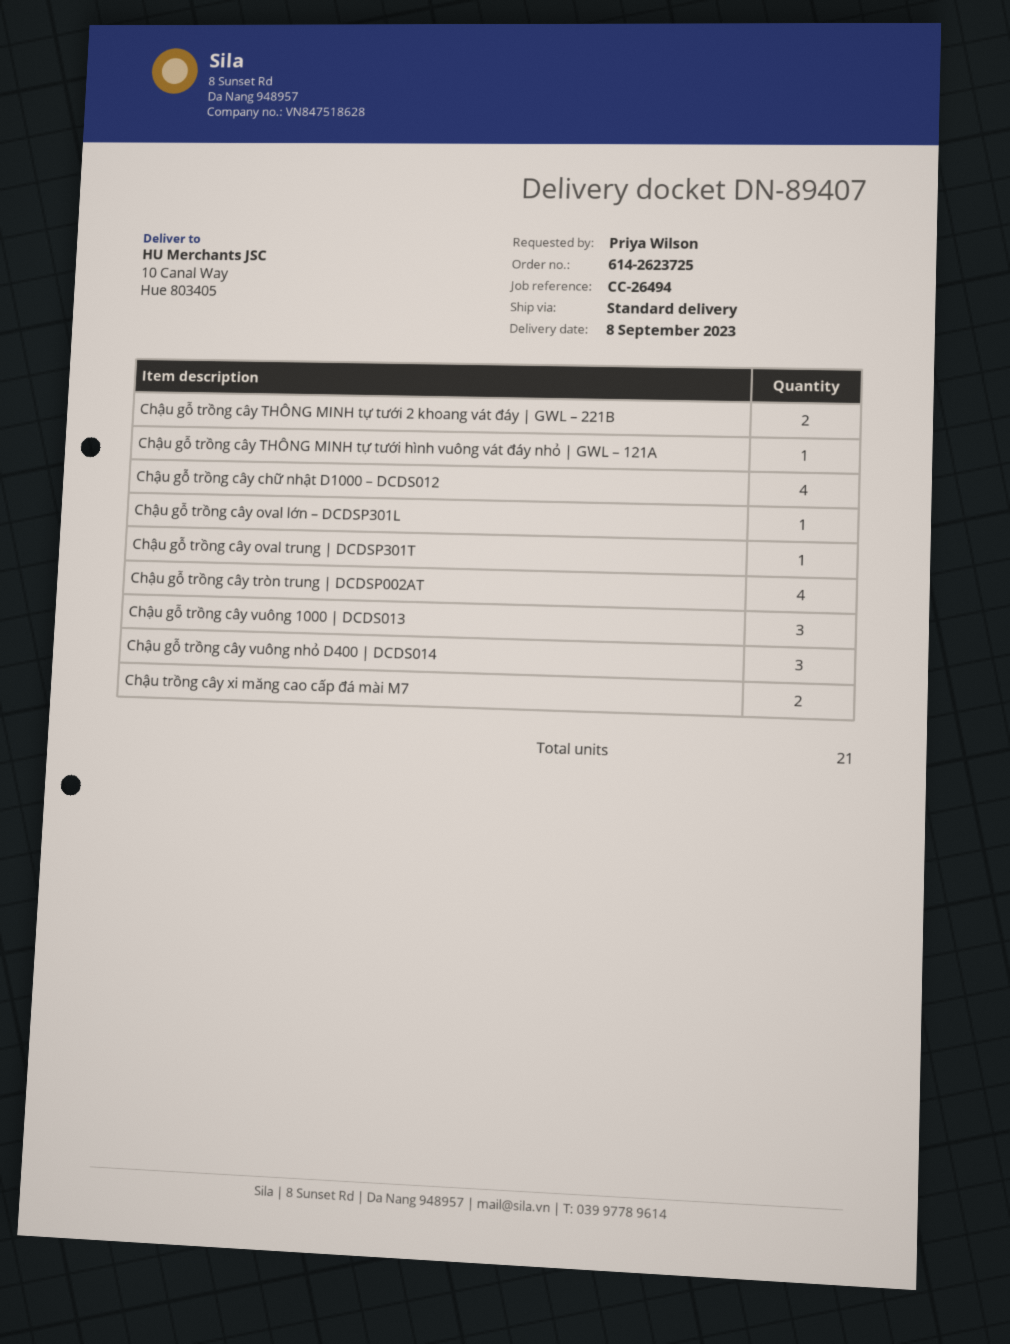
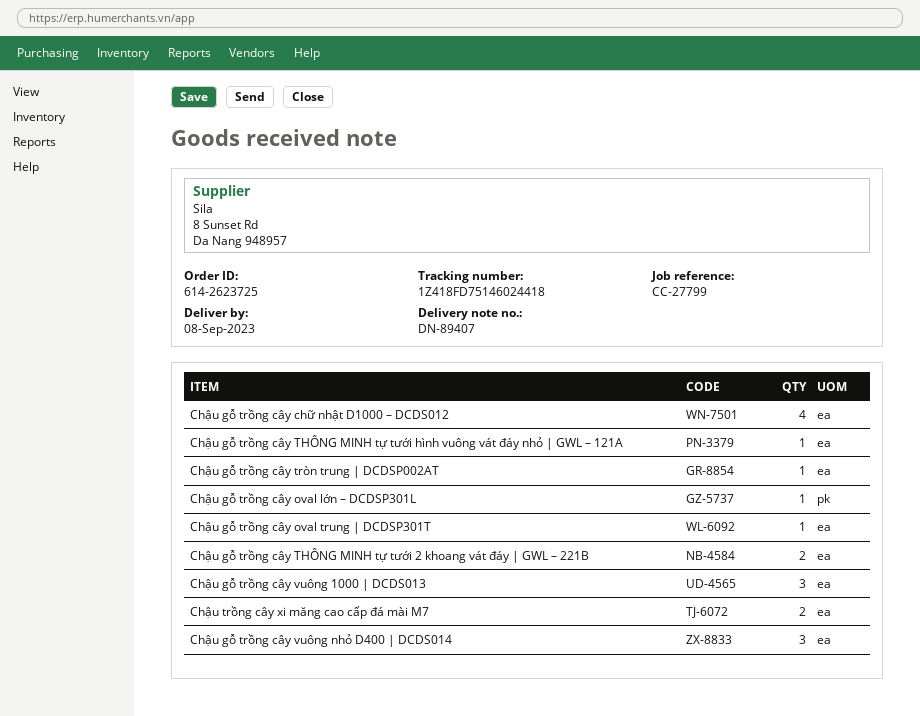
reference: CC-26494 -> CC-27799
Chậu gỗ trồng cây tròn trung | DCDSP002AT: 4 -> 1

